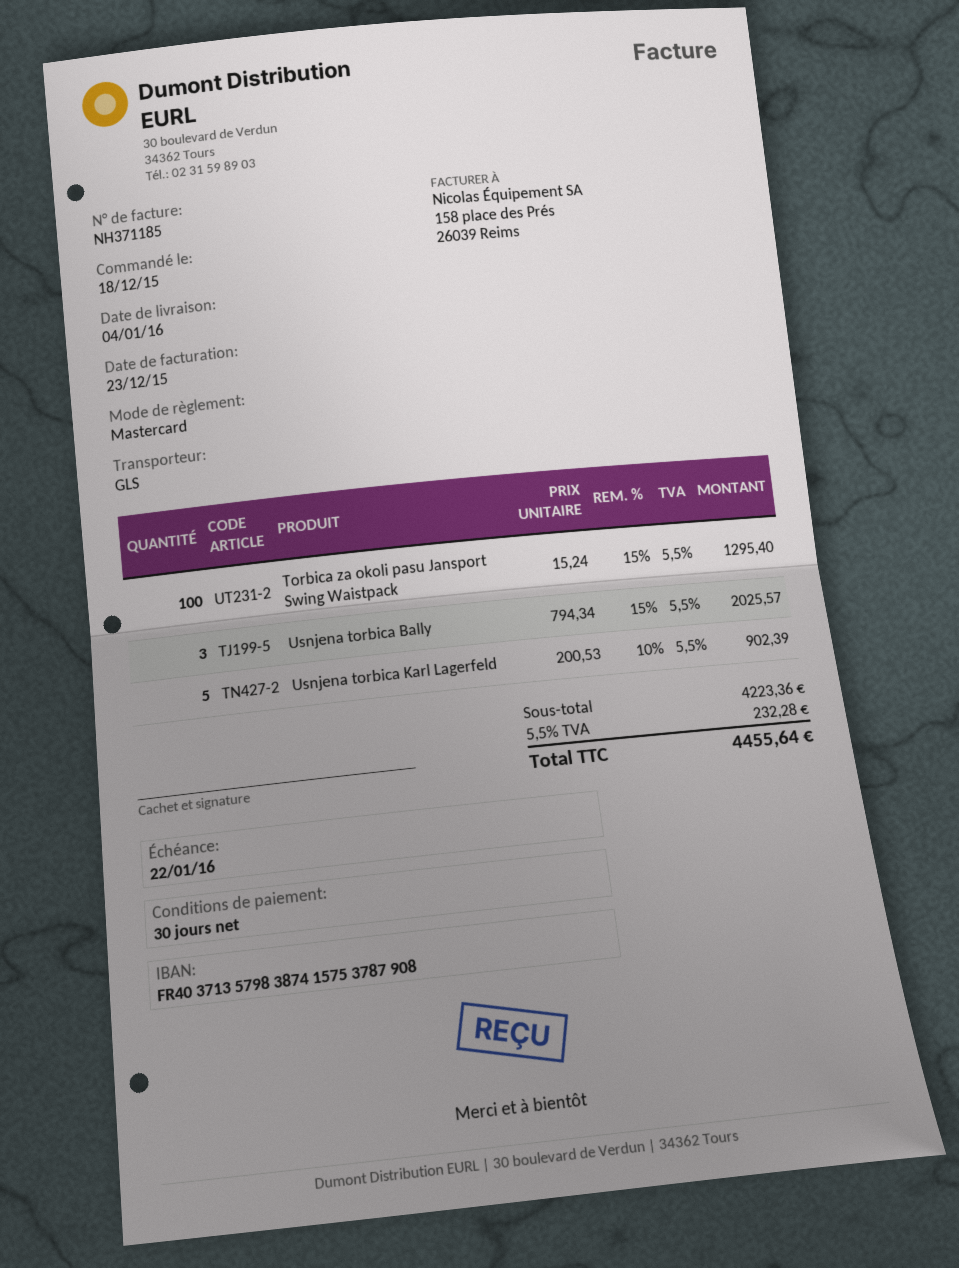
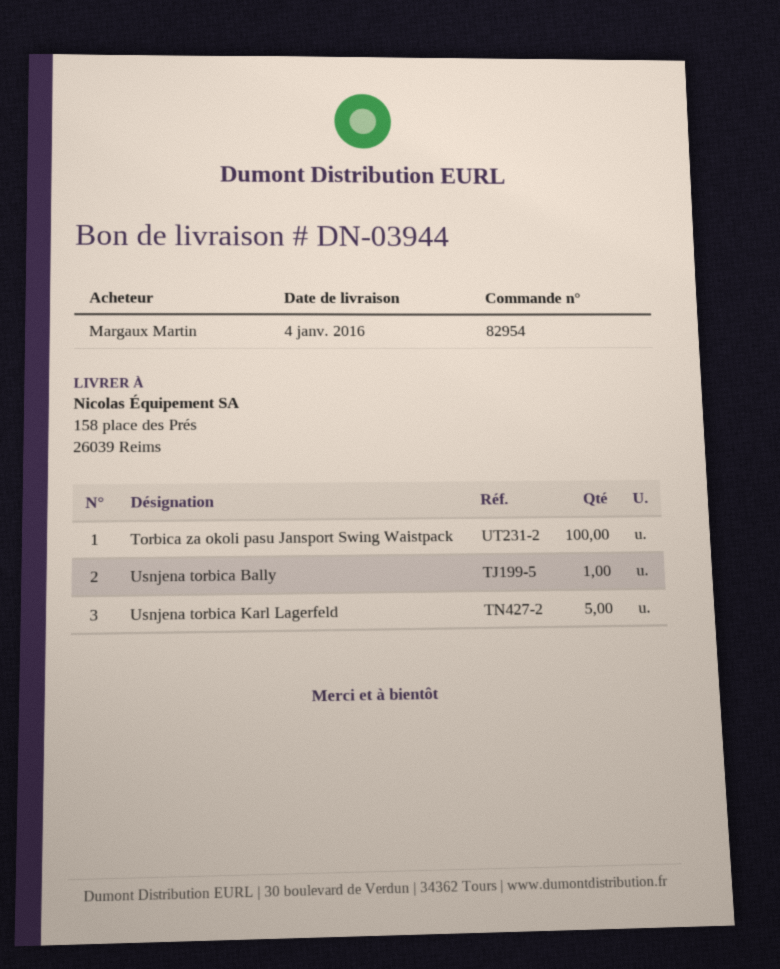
Usnjena torbica Bally: 3 -> 1

